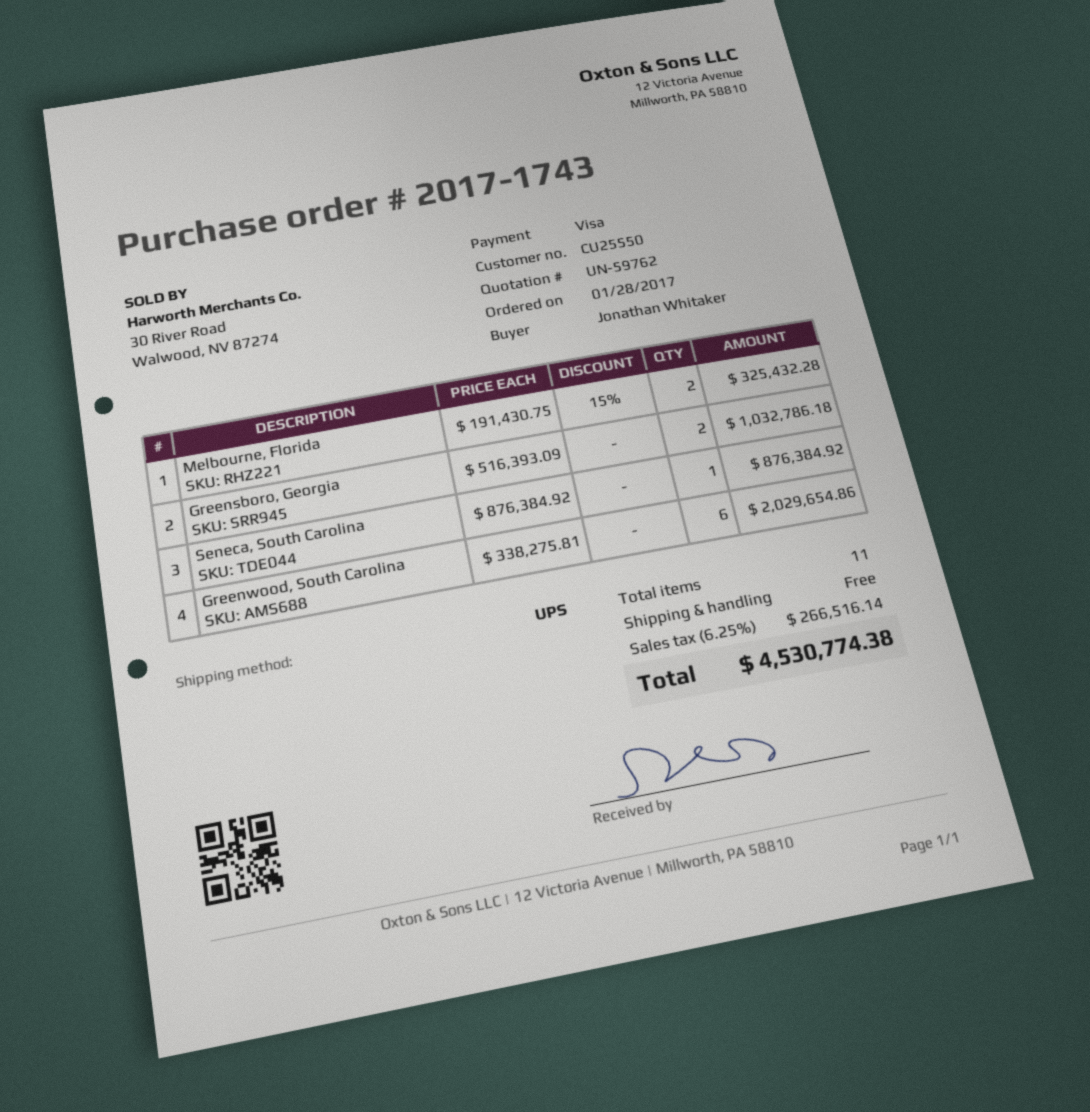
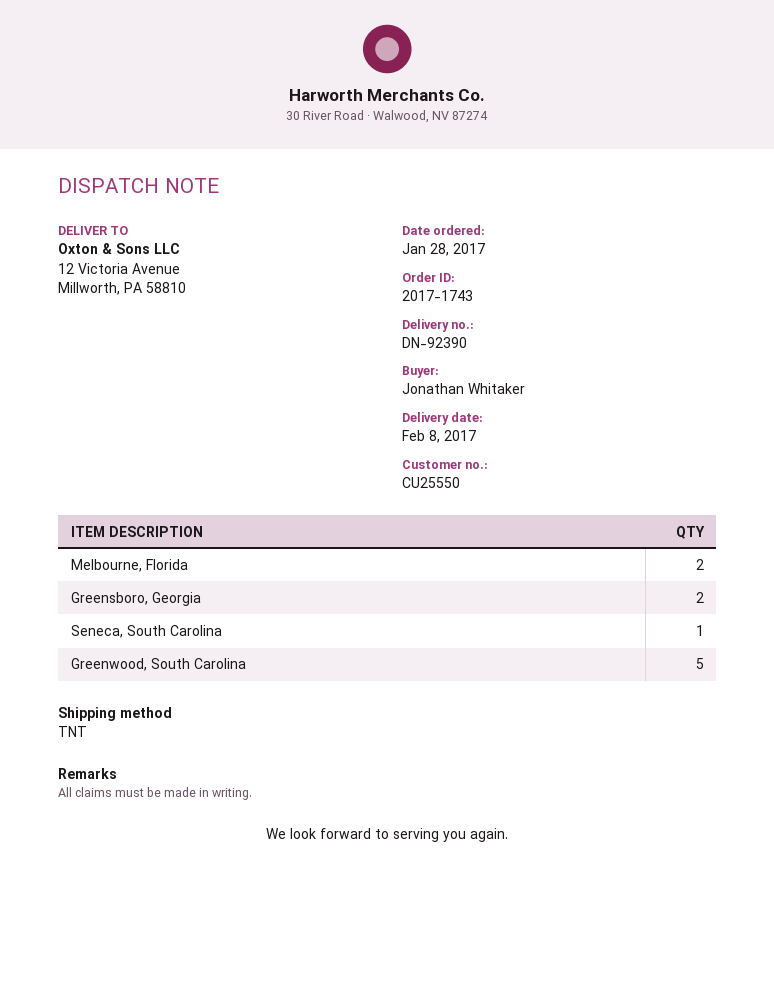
shipping method: UPS -> TNT
Greenwood, South Carolina: 6 -> 5

